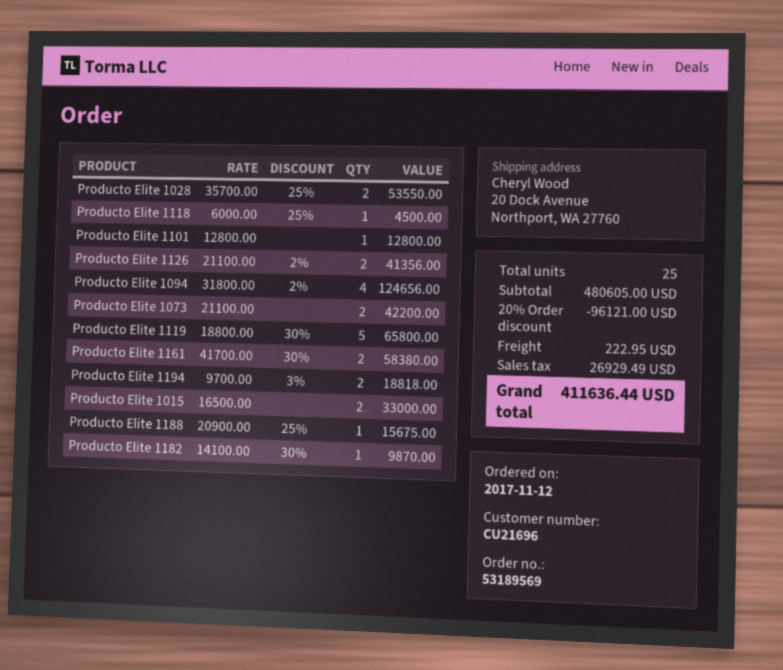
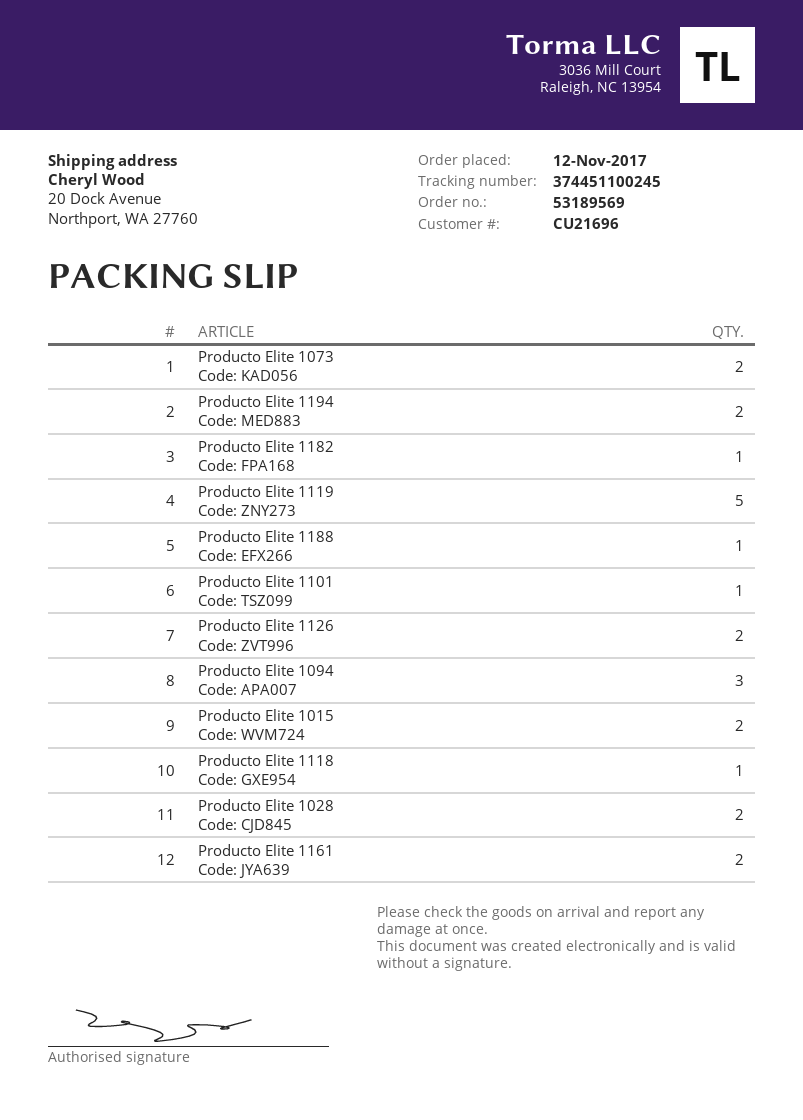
Producto Elite 1094: 4 -> 3

